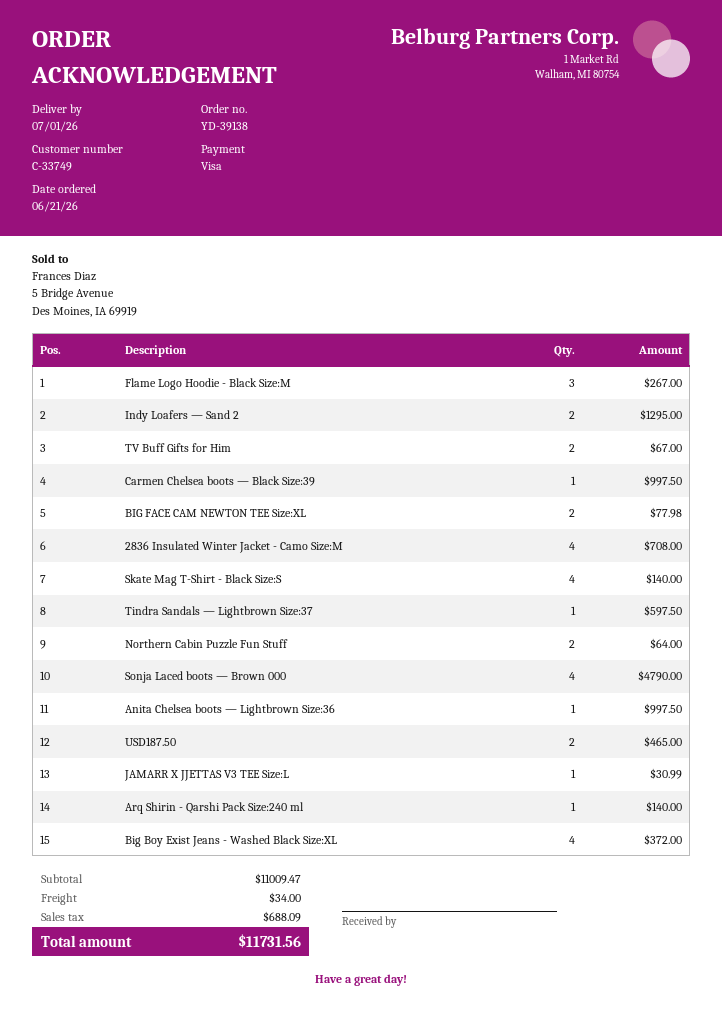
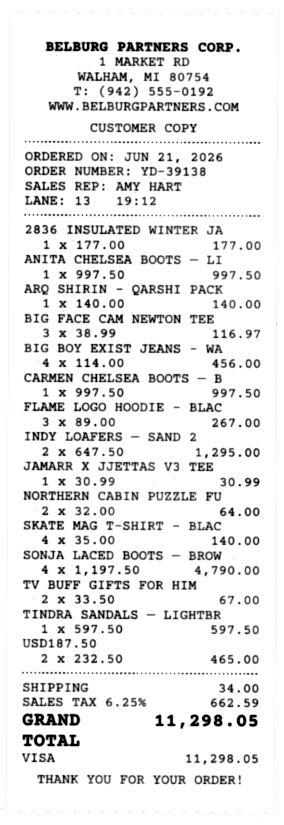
BIG FACE CAM NEWTON TEE Size:XL: 2 for 77.98 -> 3 for 116.97
2836 Insulated Winter Jacket - Camo Size:M: 4 for 708.00 -> 1 for 177.00
Big Boy Exist Jeans - Washed Black Size:XL: 4 for 372.00 -> 4 for 456.00
tax: 688.09 -> 662.59
total: 11731.56 -> 11298.05

